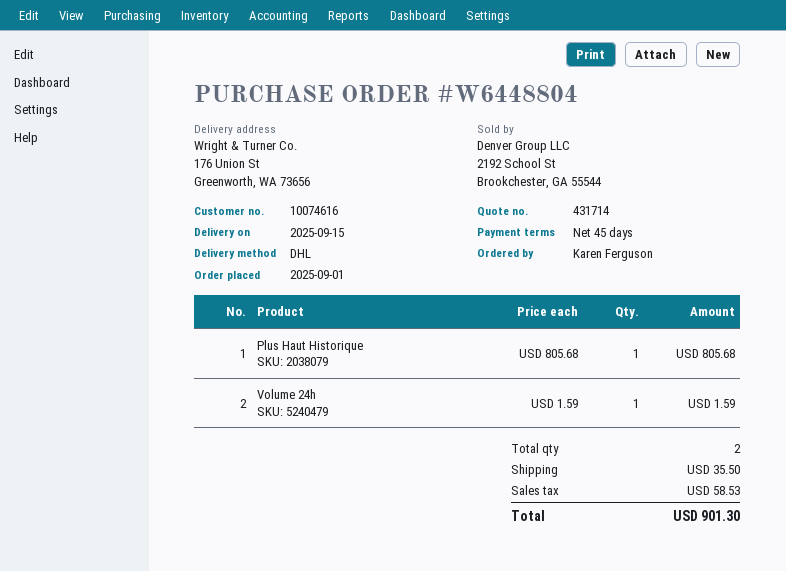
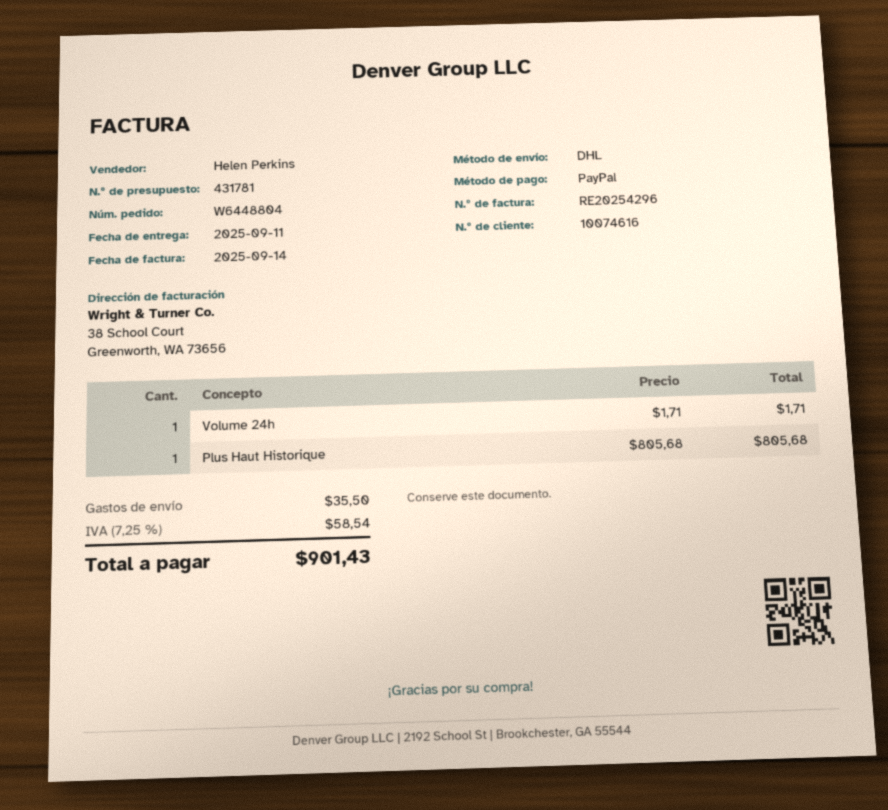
quote number: 431714 -> 431781
delivery date: 2025-09-15 -> 2025-09-11
Volume 24h: 1 x 1.59 = 1.59 -> 1 x 1.71 = 1.71
tax: 58.53 -> 58.54
total: 901.30 -> 901.43

